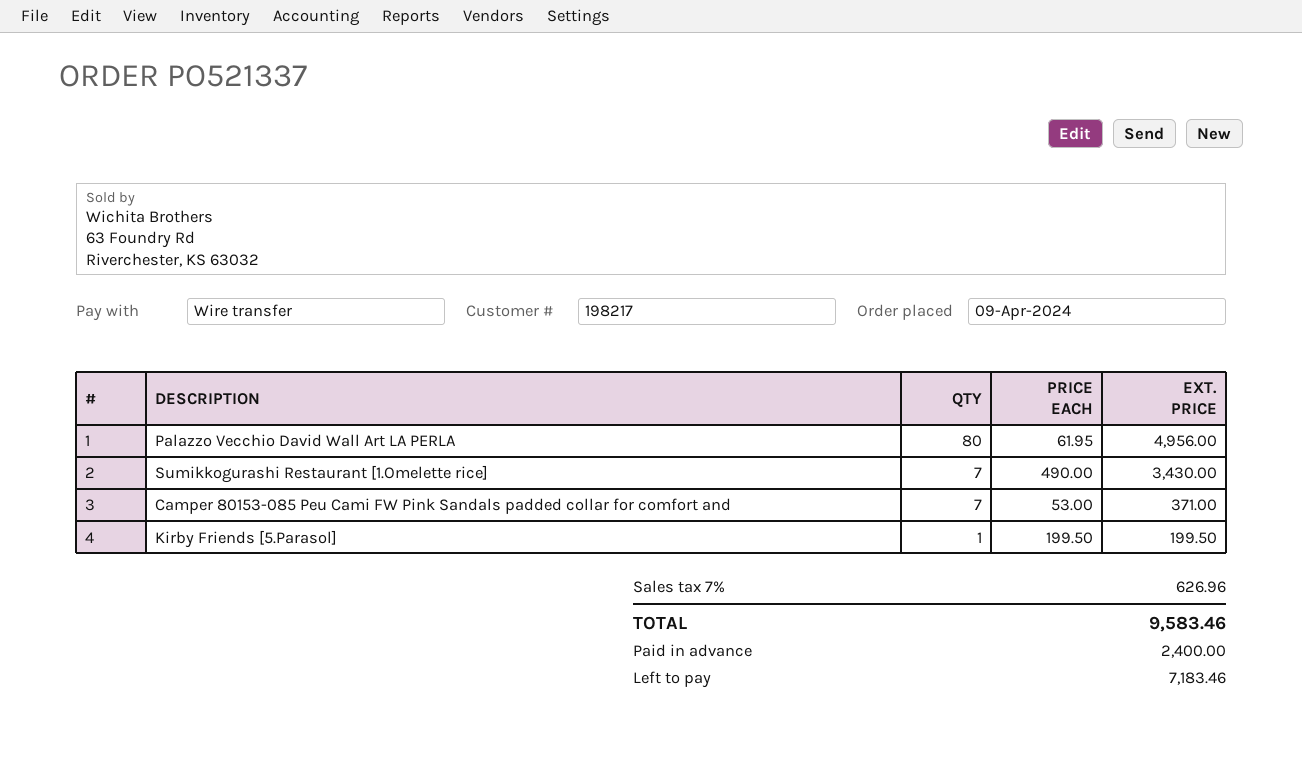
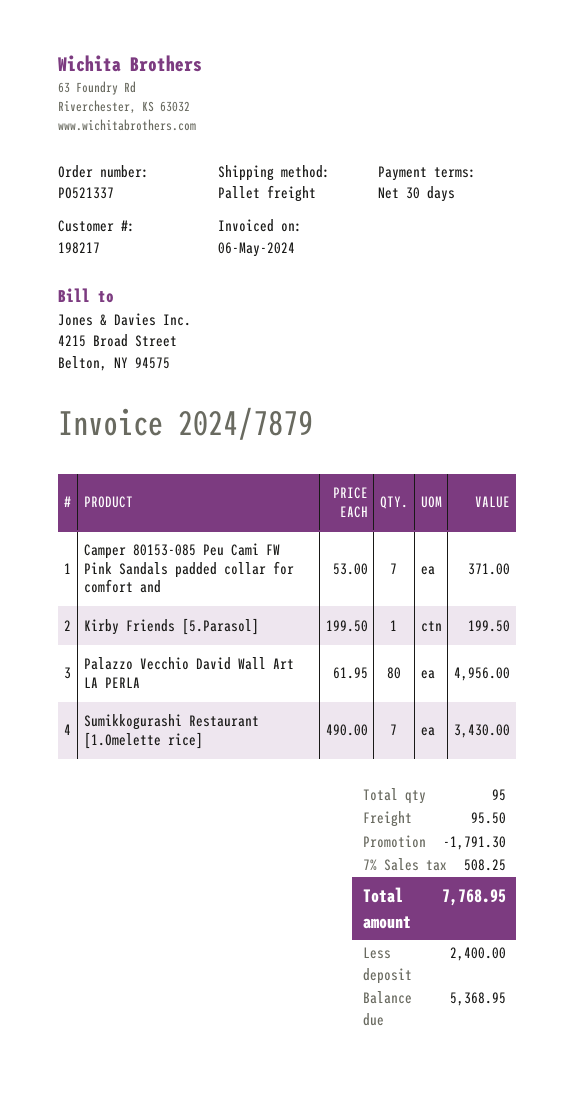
discount: none -> 1791.30
shipping: none -> 95.50
tax: 7% = 626.96 -> 7% = 508.25
total: 9583.46 -> 7768.95
balance: 7183.46 -> 5368.95

